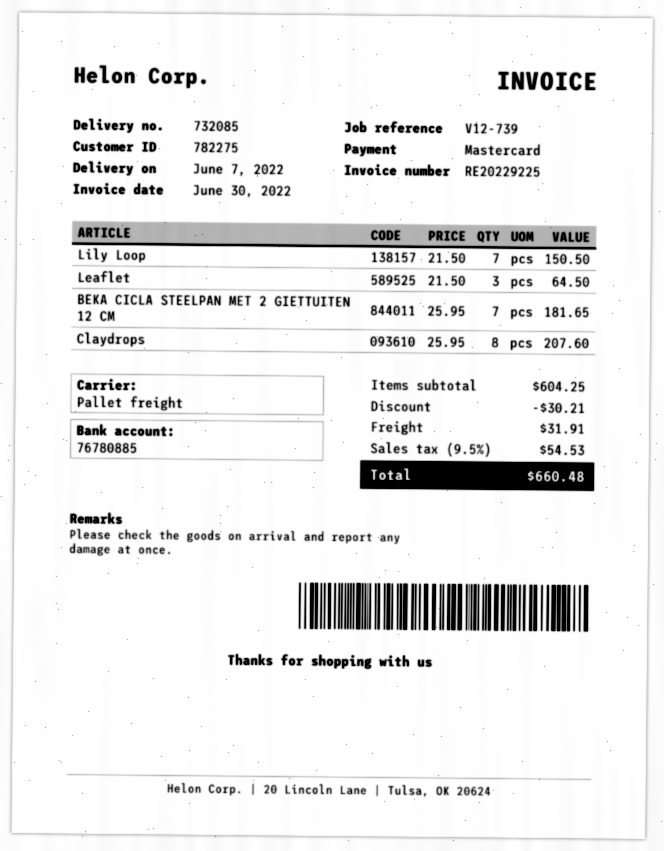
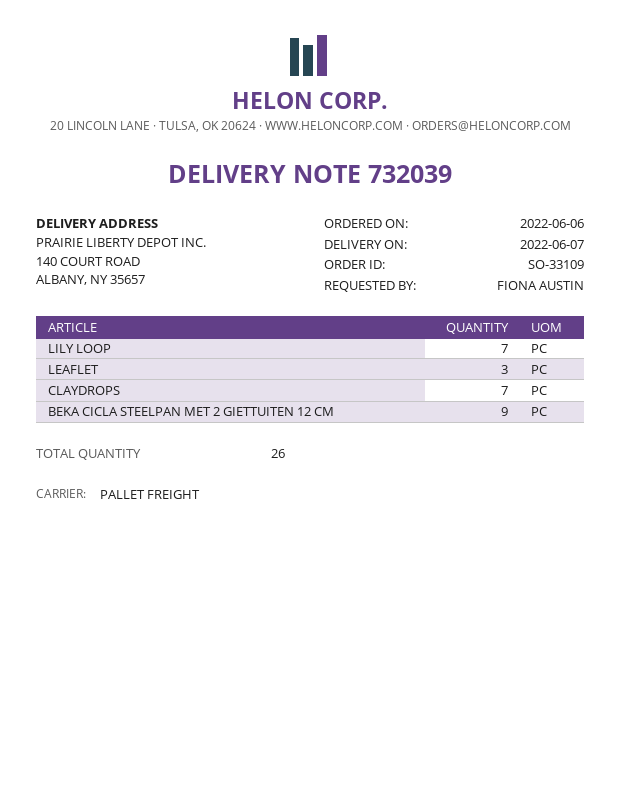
delivery note number: 732085 -> 732039
BEKA CICLA STEELPAN MET 2 GIETTUITEN 12 CM: 7 -> 9
Claydrops: 8 -> 7

